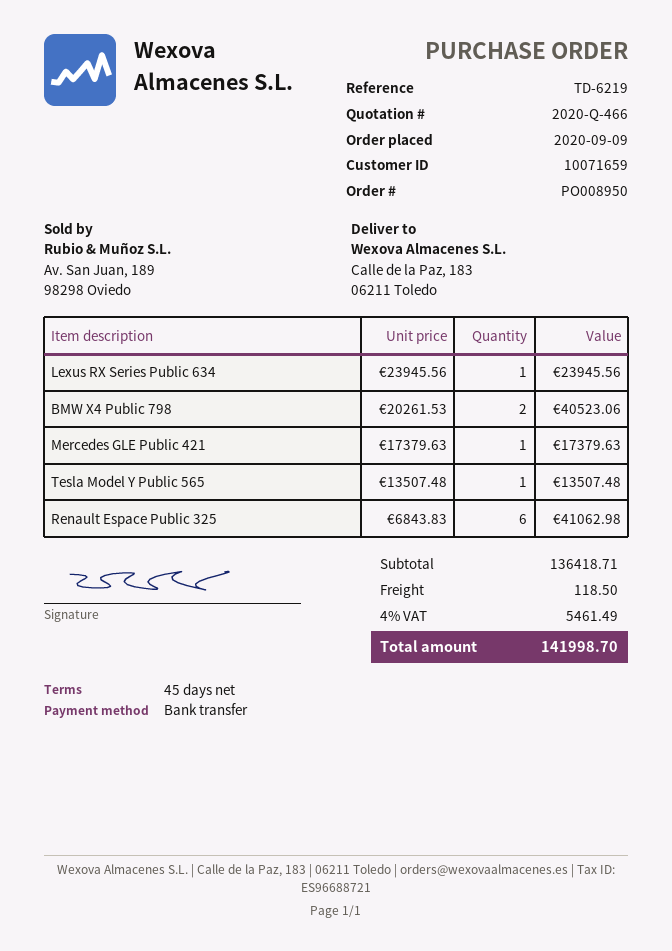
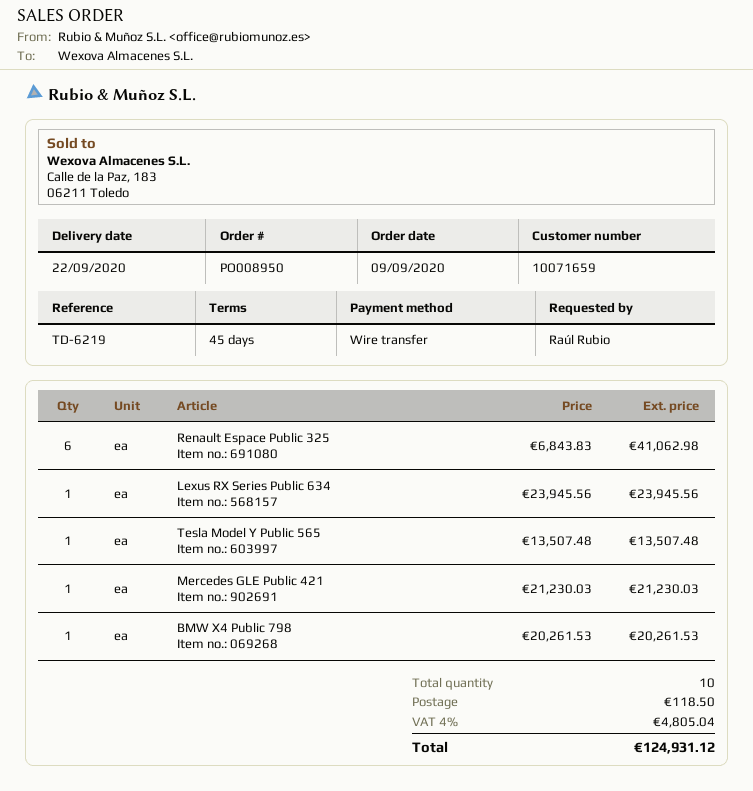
BMW X4 Public 798: 2 x 20261.53 = 40523.06 -> 1 x 20261.53 = 20261.53
Mercedes GLE Public 421: 1 x 17379.63 = 17379.63 -> 1 x 21230.03 = 21230.03
tax: 4% = 5461.49 -> 4% = 4805.04
total: 141998.70 -> 124931.12

